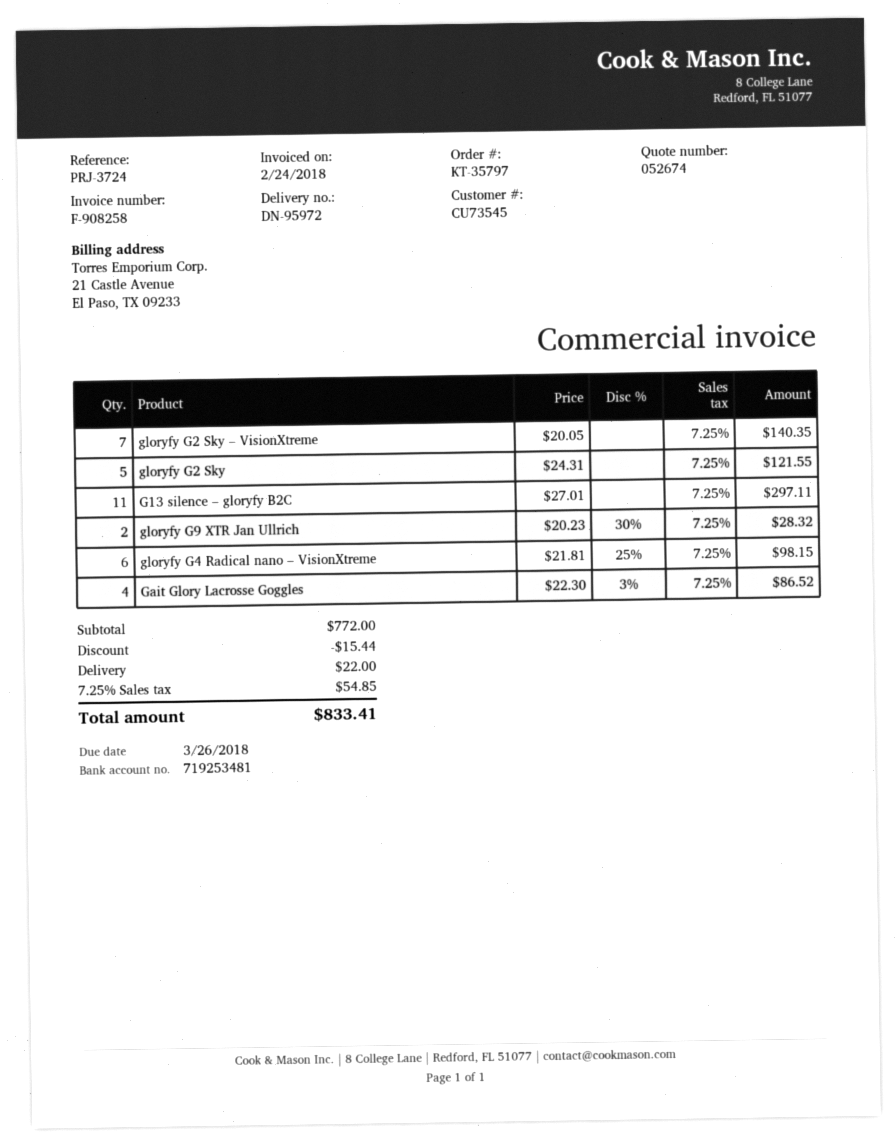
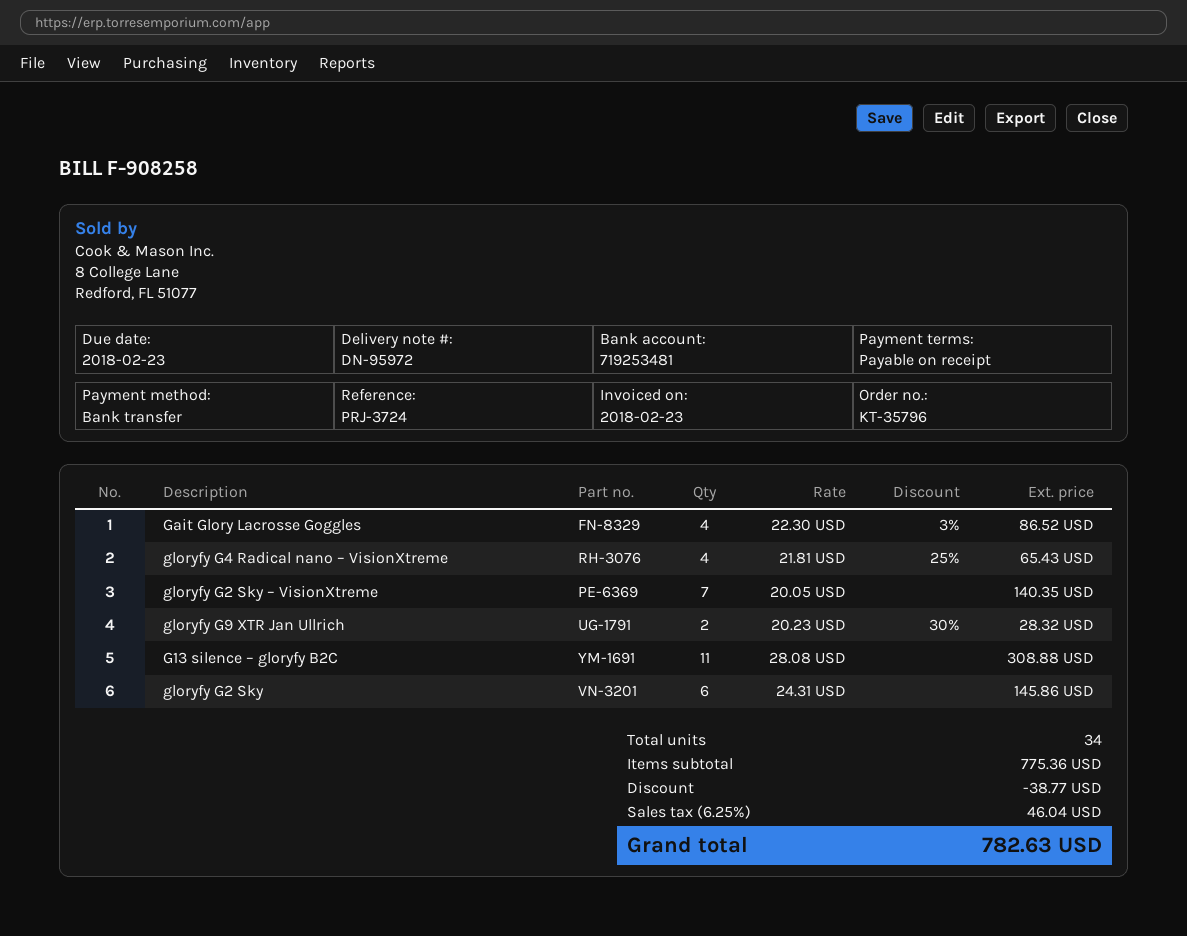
order number: KT-35797 -> KT-35796
invoice date: 2018-02-24 -> 2018-02-23
due date: 2018-03-26 -> 2018-02-23
gloryfy G2 Sky: 5 x 24.31 = 121.55 -> 6 x 24.31 = 145.86
G13 silence – gloryfy B2C: 11 x 27.01 = 297.11 -> 11 x 28.08 = 308.88
gloryfy G4 Radical nano – VisionXtreme: 6 x 21.81 - 25% = 98.15 -> 4 x 21.81 - 25% = 65.43
subtotal: 772.00 -> 775.36
discount: 15.44 -> 38.77
shipping: 22.00 -> none
tax: 7.25% = 54.85 -> 6.25% = 46.04
total: 833.41 -> 782.63

